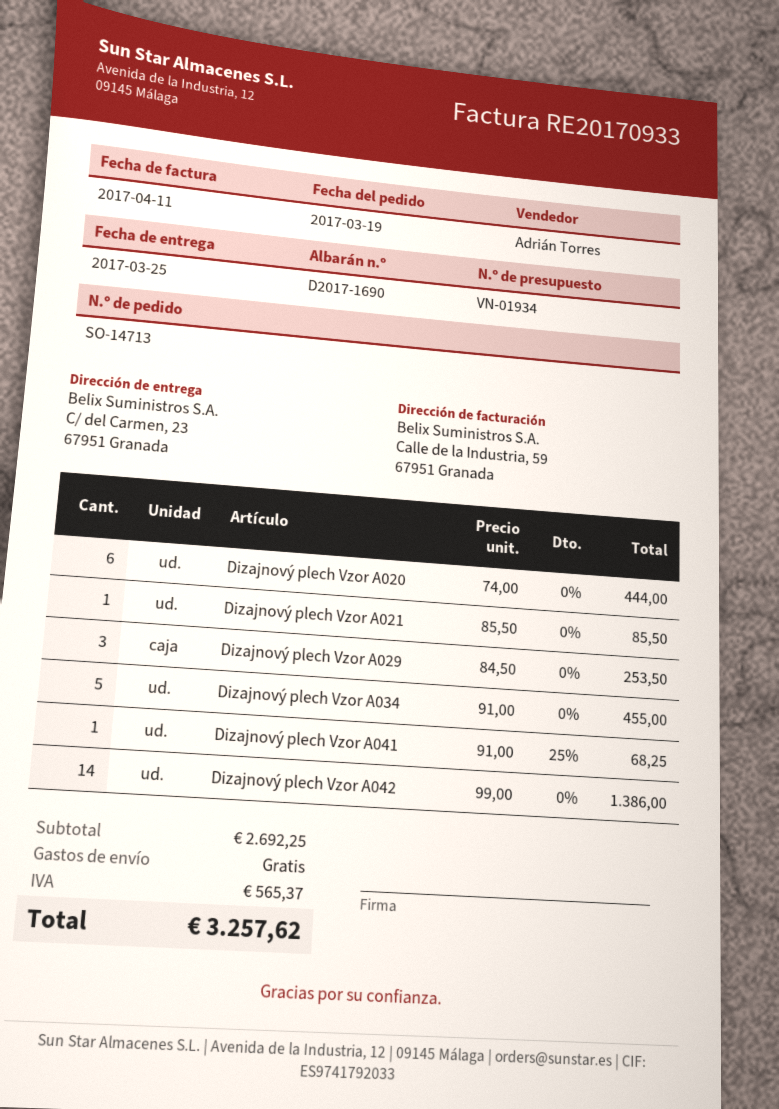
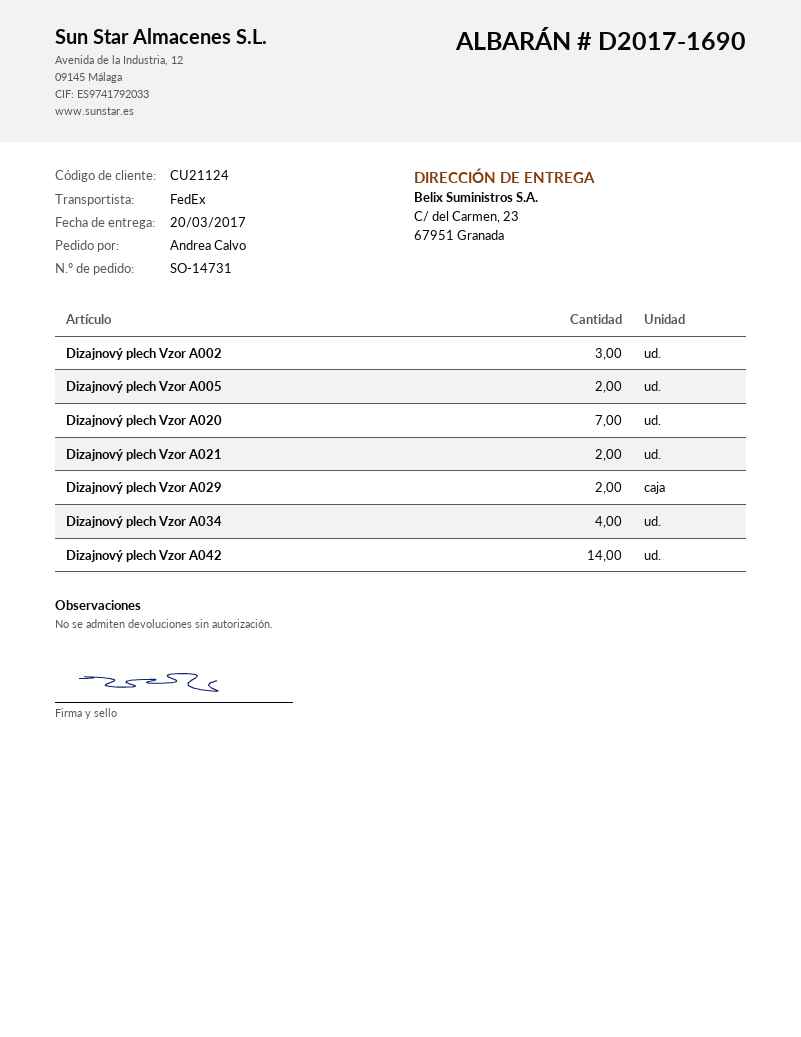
order number: SO-14713 -> SO-14731
delivery date: 2017-03-25 -> 2017-03-20
Dizajnový plech Vzor A020: 6 -> 7
Dizajnový plech Vzor A021: 1 -> 2
Dizajnový plech Vzor A029: 3 -> 2
Dizajnový plech Vzor A034: 5 -> 4
Dizajnový plech Vzor A041: 1 -> none
Dizajnový plech Vzor A002: none -> 3
Dizajnový plech Vzor A005: none -> 2

